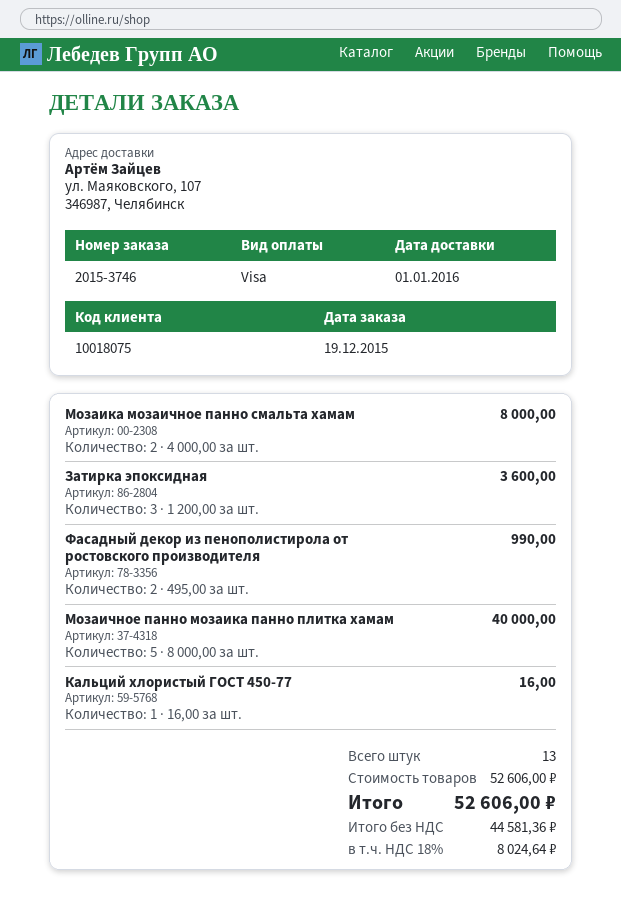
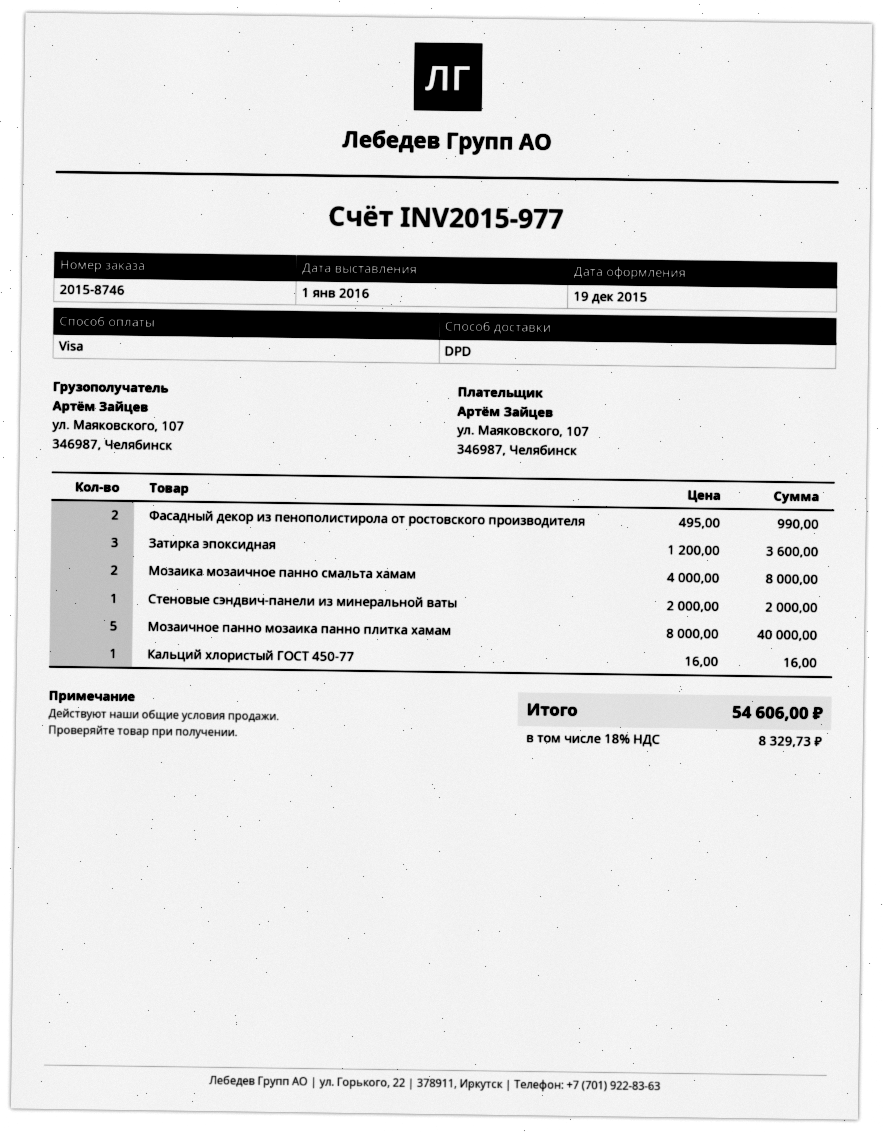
order number: 2015-3746 -> 2015-8746
Стеновые сэндвич-панели из минеральной ваты: none -> 1 x 2000.00 = 2000.00
tax: 18% = 8024.64 -> 18% = 8329.73
total: 52606.00 -> 54606.00

